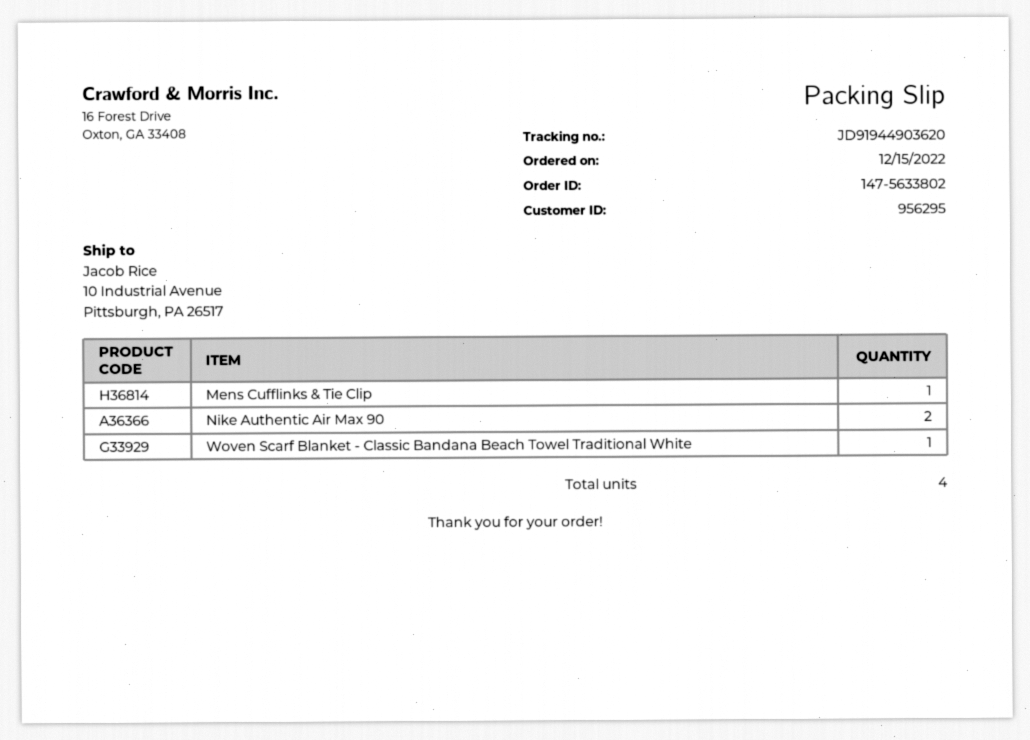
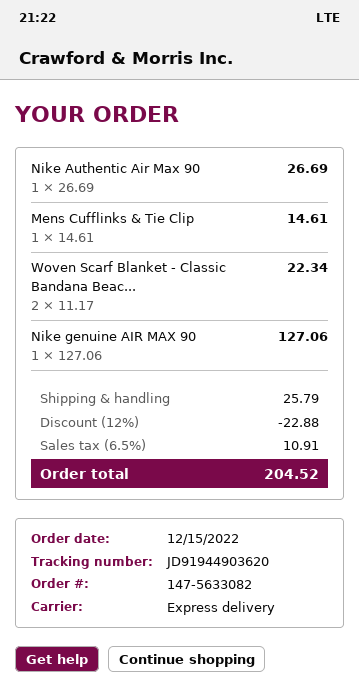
order number: 147-5633802 -> 147-5633082
Nike Authentic Air Max 90: 2 -> 1
Woven Scarf Blanket - Classic Bandana Beach Towel Traditional White: 1 -> 2
Nike genuine AIR MAX 90: none -> 1

